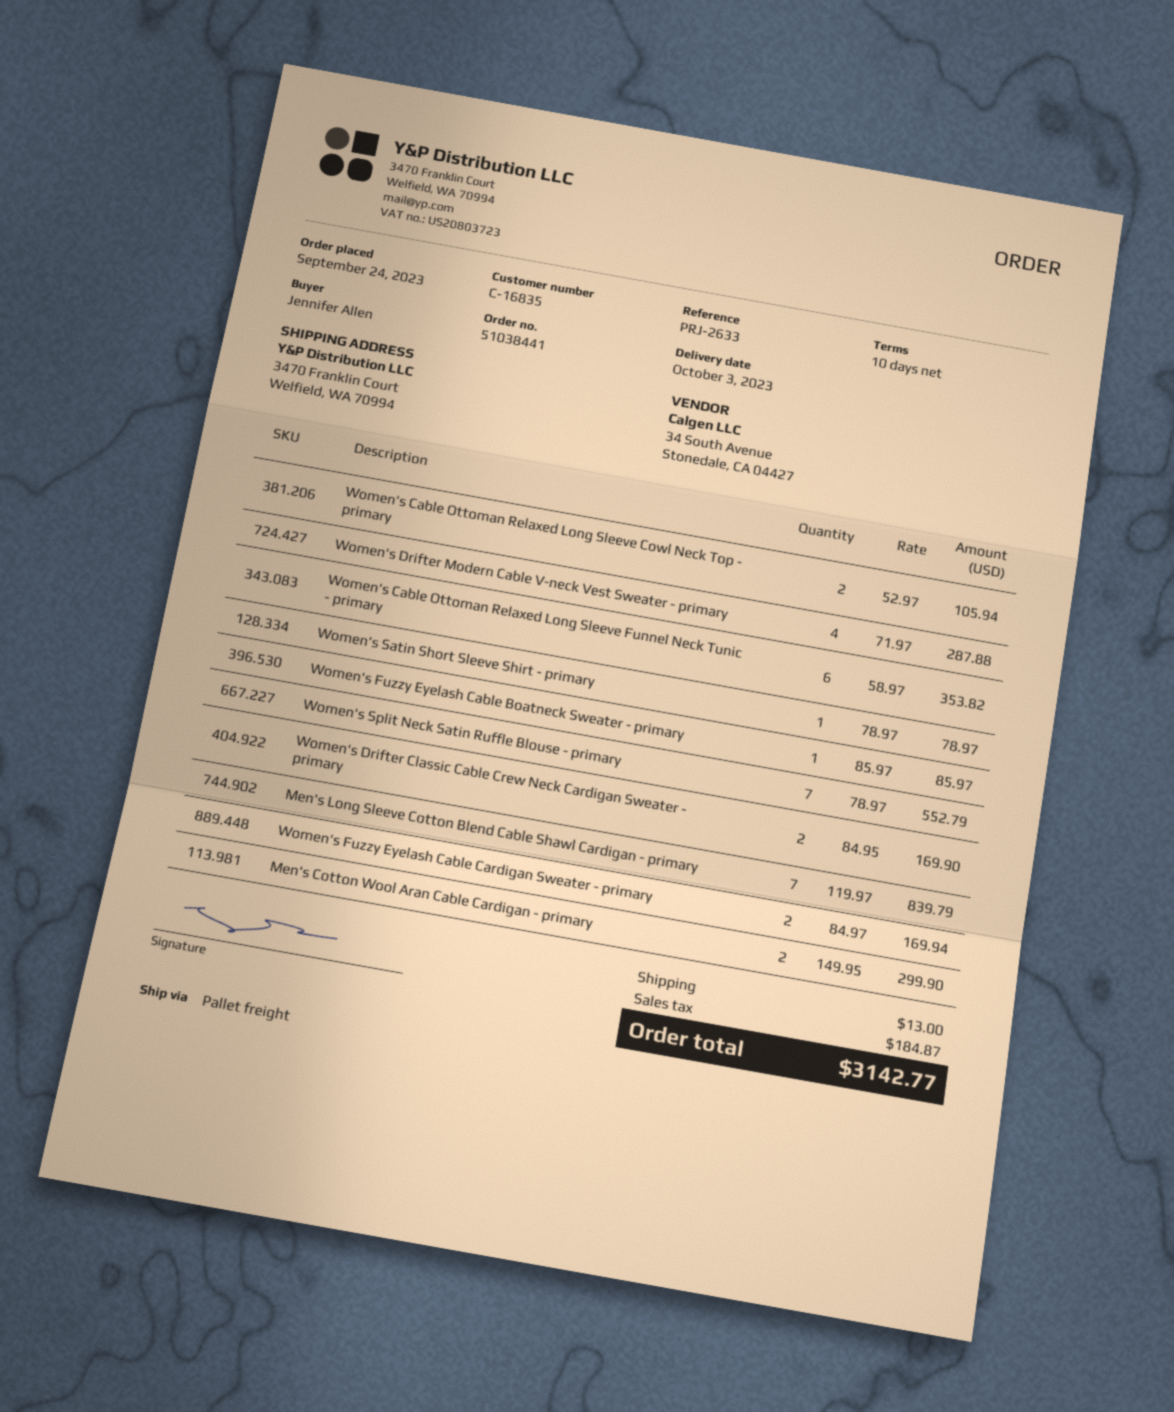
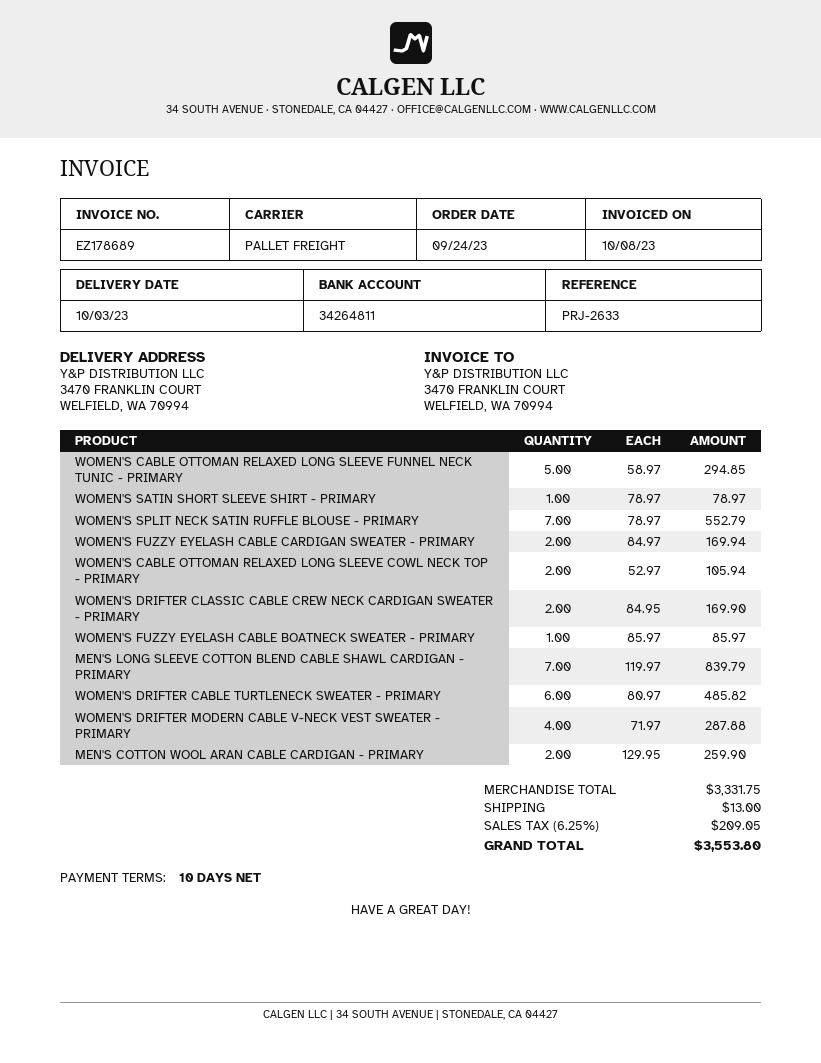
Women's Cable Ottoman Relaxed Long Sleeve Funnel Neck Tunic - primary: 6 x 58.97 = 353.82 -> 5 x 58.97 = 294.85
Men's Cotton Wool Aran Cable Cardigan - primary: 2 x 149.95 = 299.90 -> 2 x 129.95 = 259.90
WOMEN'S DRIFTER CABLE TURTLENECK SWEATER - PRIMARY: none -> 6 x 80.97 = 485.82
tax: 184.87 -> 209.05
total: 3142.77 -> 3553.80

